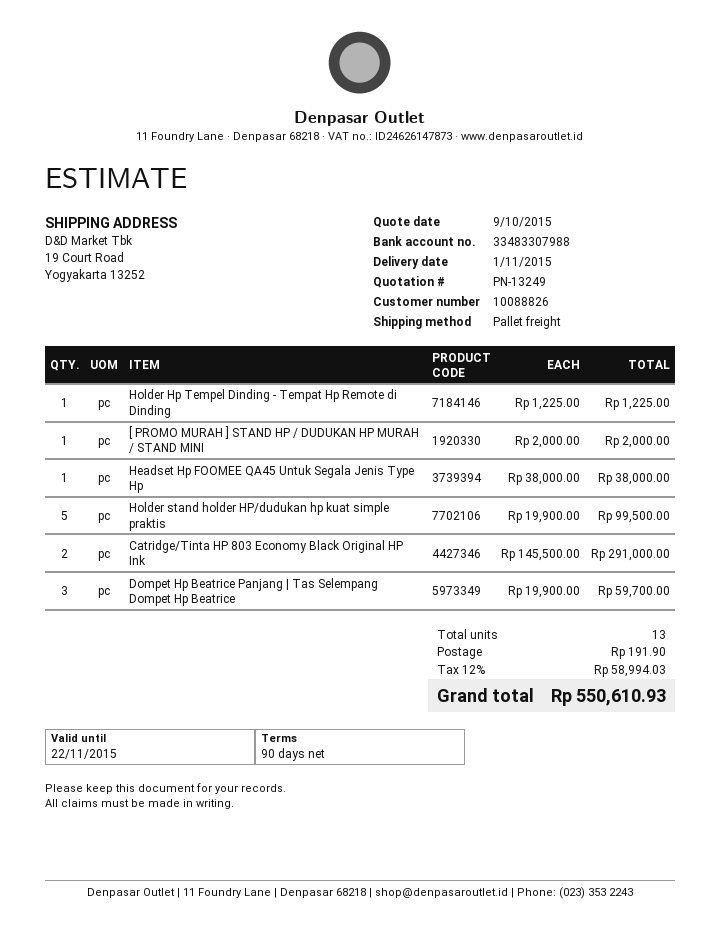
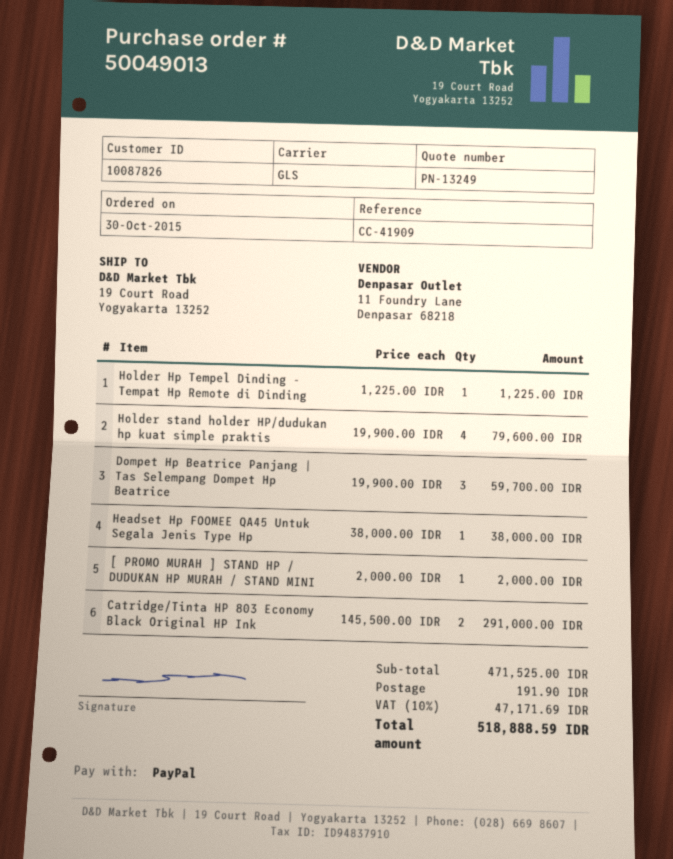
customer number: 10088826 -> 10087826
shipping method: pallet freight -> GLS
Holder stand holder HP/dudukan hp kuat simple praktis: 5 x 19900.00 = 99500.00 -> 4 x 19900.00 = 79600.00
tax: 12% = 58994.03 -> 10% = 47171.69
total: 550610.93 -> 518888.59

